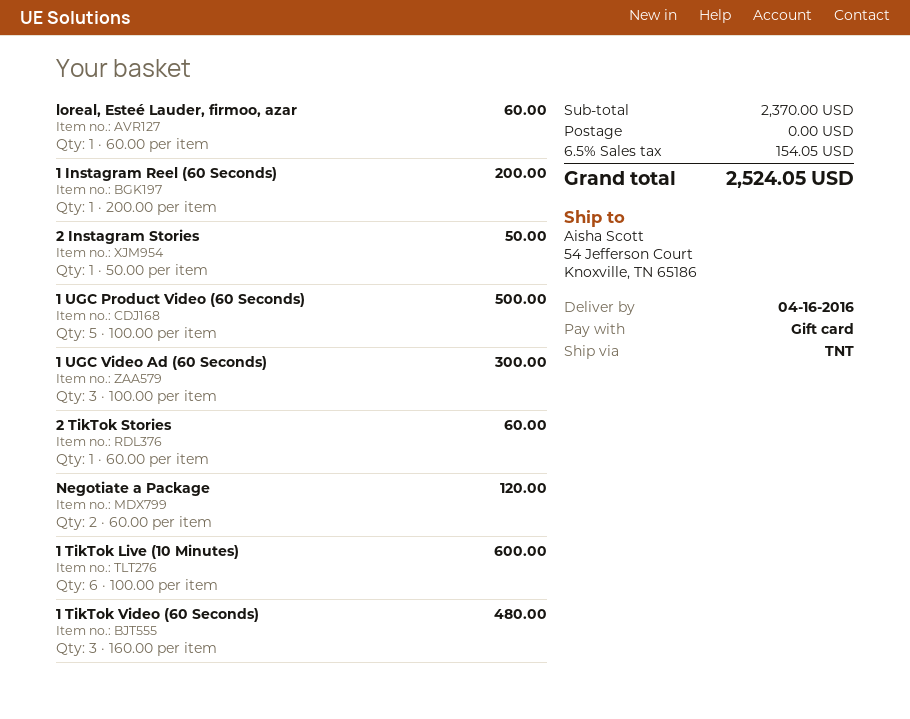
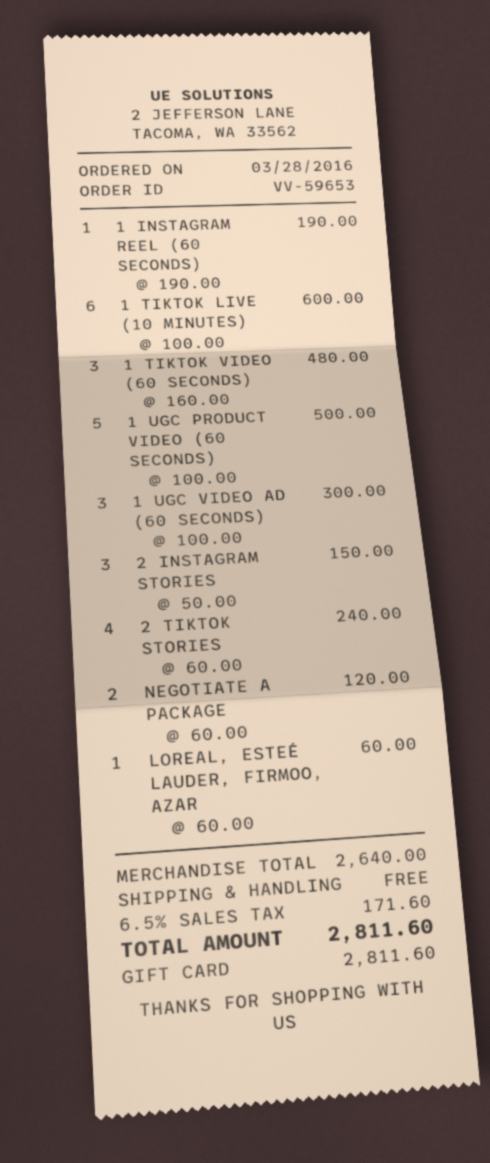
1 Instagram Reel (60 Seconds): 1 x 200.00 = 200.00 -> 1 x 190.00 = 190.00
2 Instagram Stories: 1 x 50.00 = 50.00 -> 3 x 50.00 = 150.00
2 TikTok Stories: 1 x 60.00 = 60.00 -> 4 x 60.00 = 240.00
subtotal: 2370.00 -> 2640.00
tax: 6.5% = 154.05 -> 6.5% = 171.60
total: 2524.05 -> 2811.60

